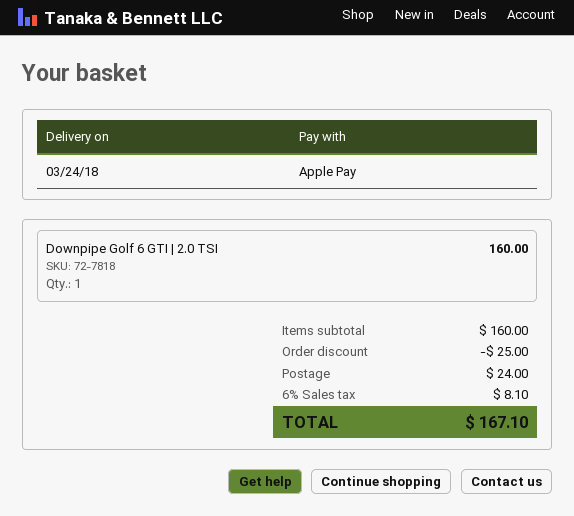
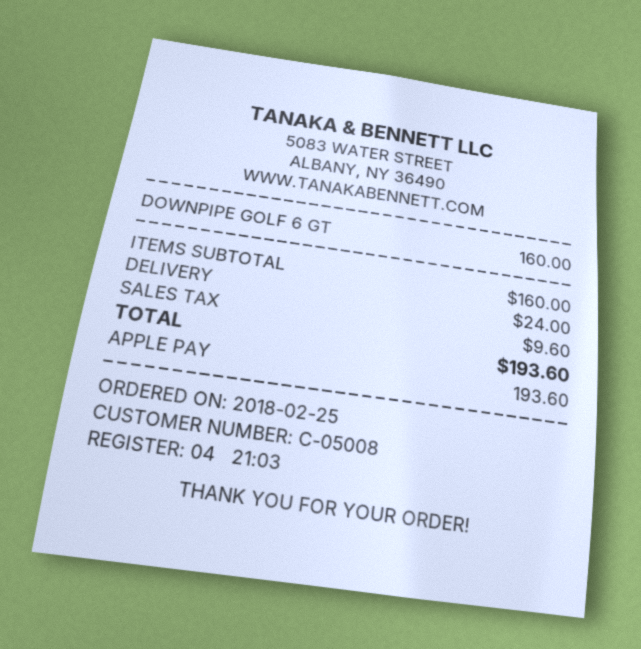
discount: 25.00 -> none
tax: 8.10 -> 9.60
total: 167.10 -> 193.60

